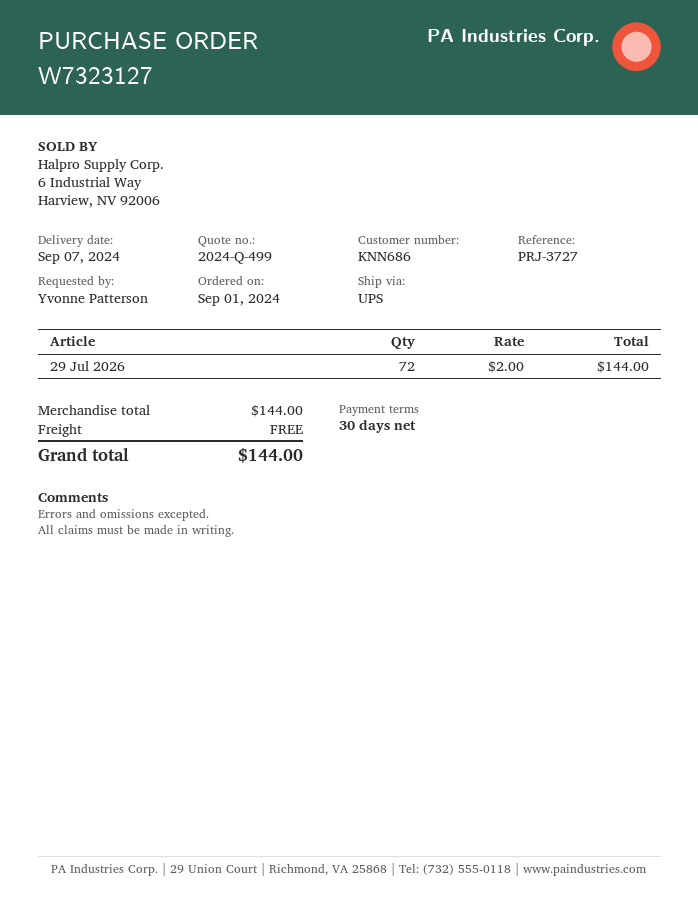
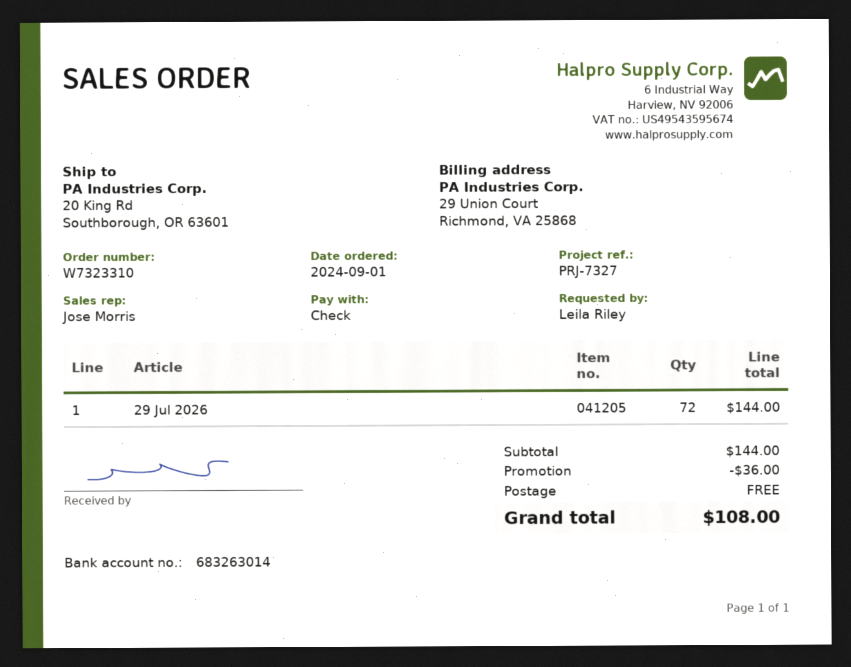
order number: W7323127 -> W7323310
reference: PRJ-3727 -> PRJ-7327
ordered by: Yvonne Patterson -> Leila Riley
discount: none -> 36.00
total: 144.00 -> 108.00

